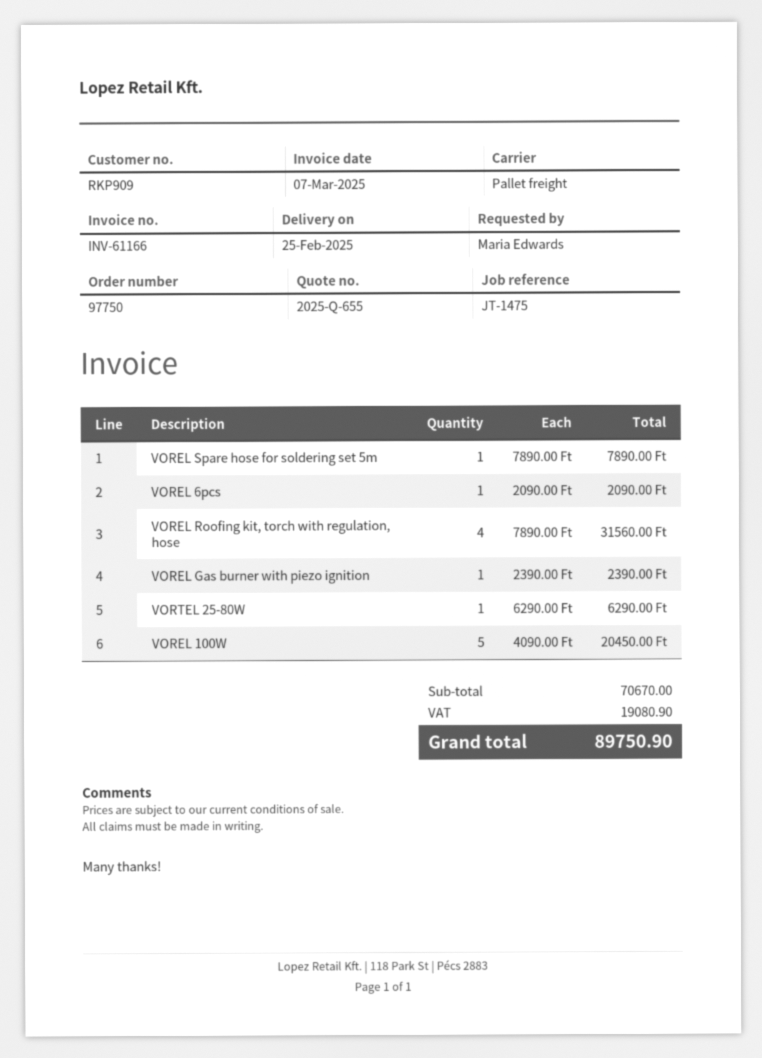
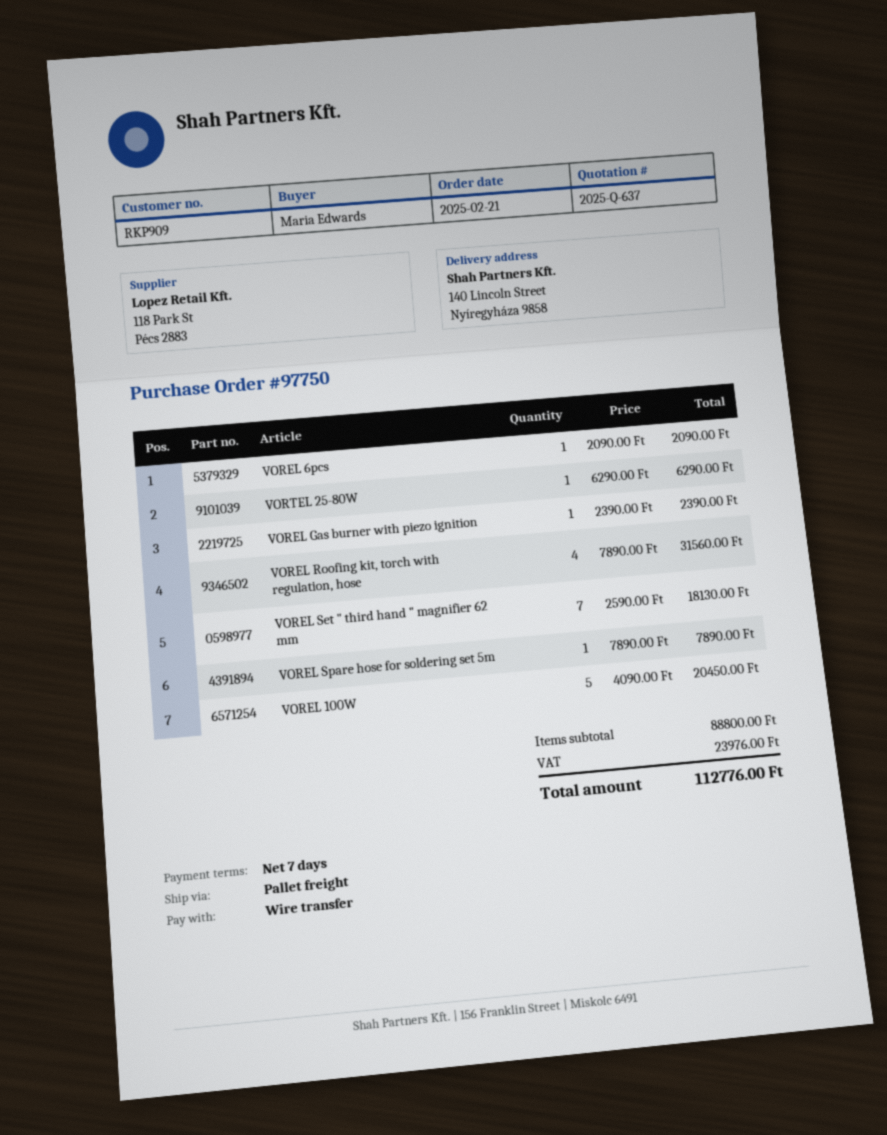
quote number: 2025-Q-655 -> 2025-Q-637
VOREL Set " third hand " magnifier 62 mm: none -> 7 x 2590.00 = 18130.00
subtotal: 70670.00 -> 88800.00
tax: 19080.90 -> 23976.00
total: 89750.90 -> 112776.00

